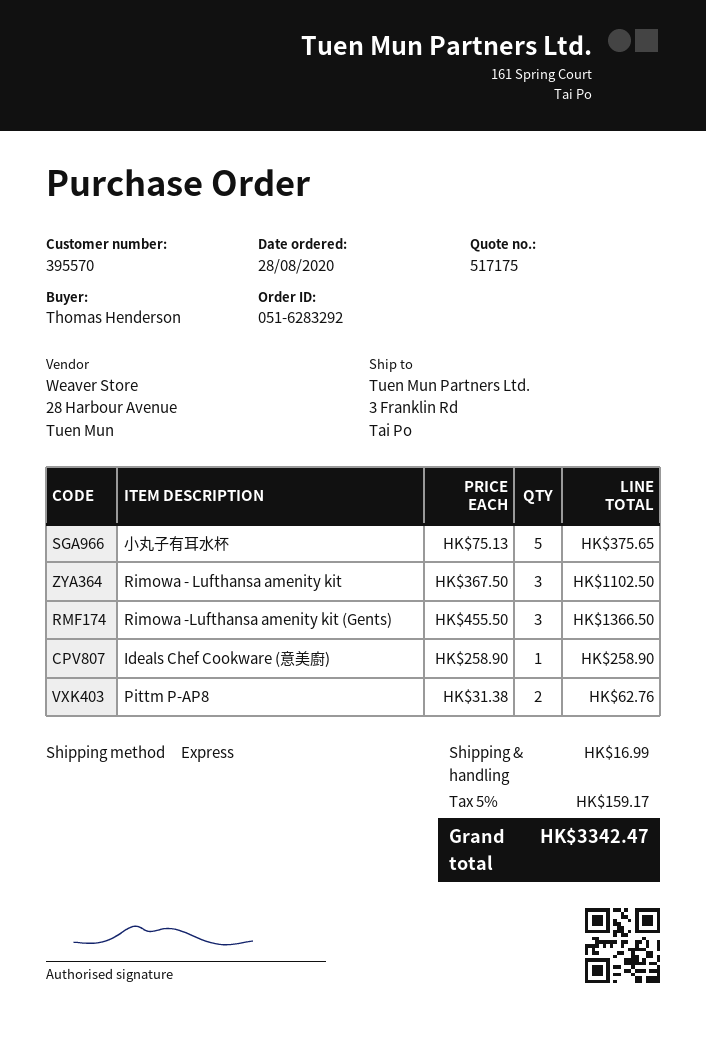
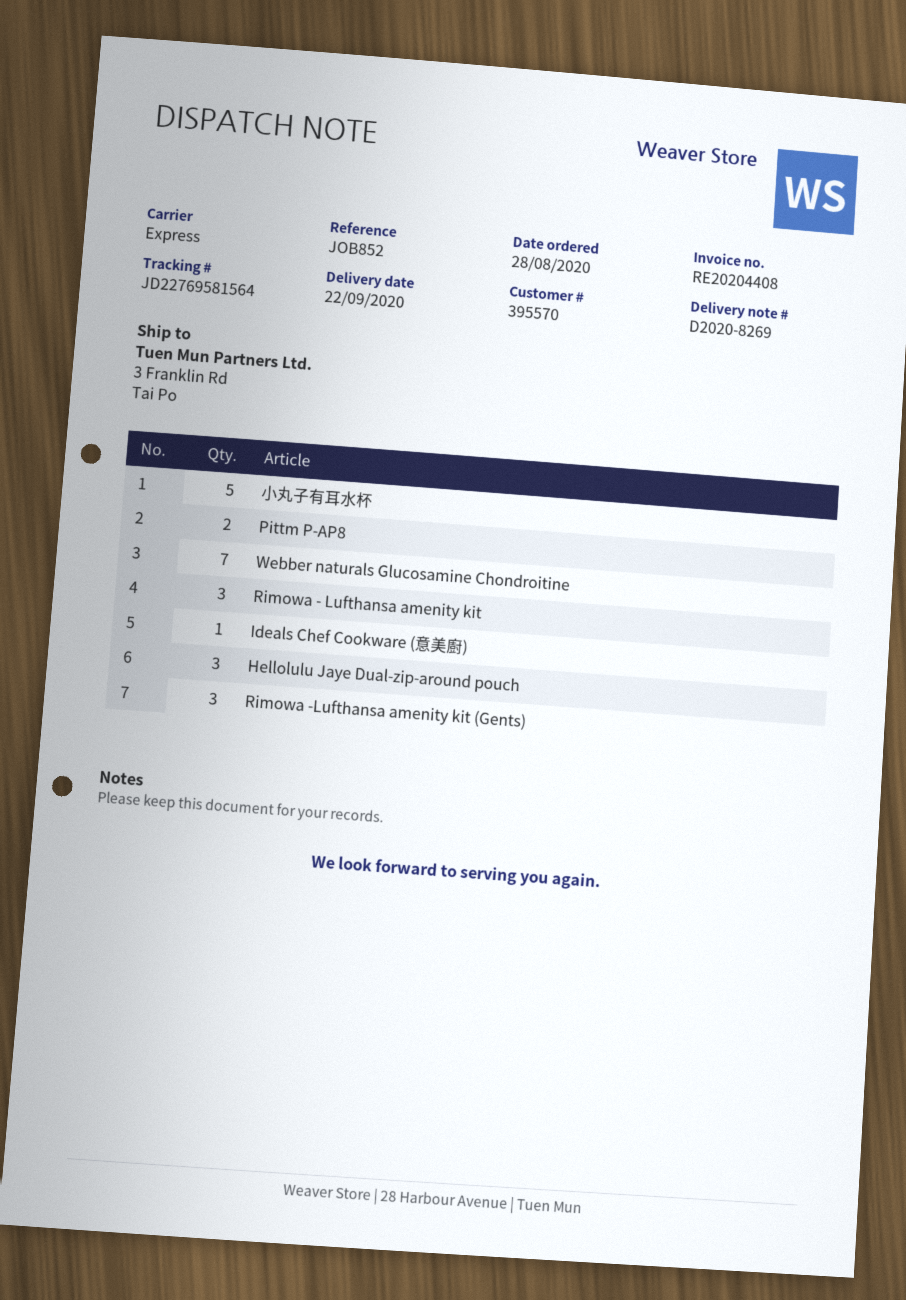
Webber naturals Glucosamine Chondroitine: none -> 7
Hellolulu Jaye Dual-zip-around pouch: none -> 3

